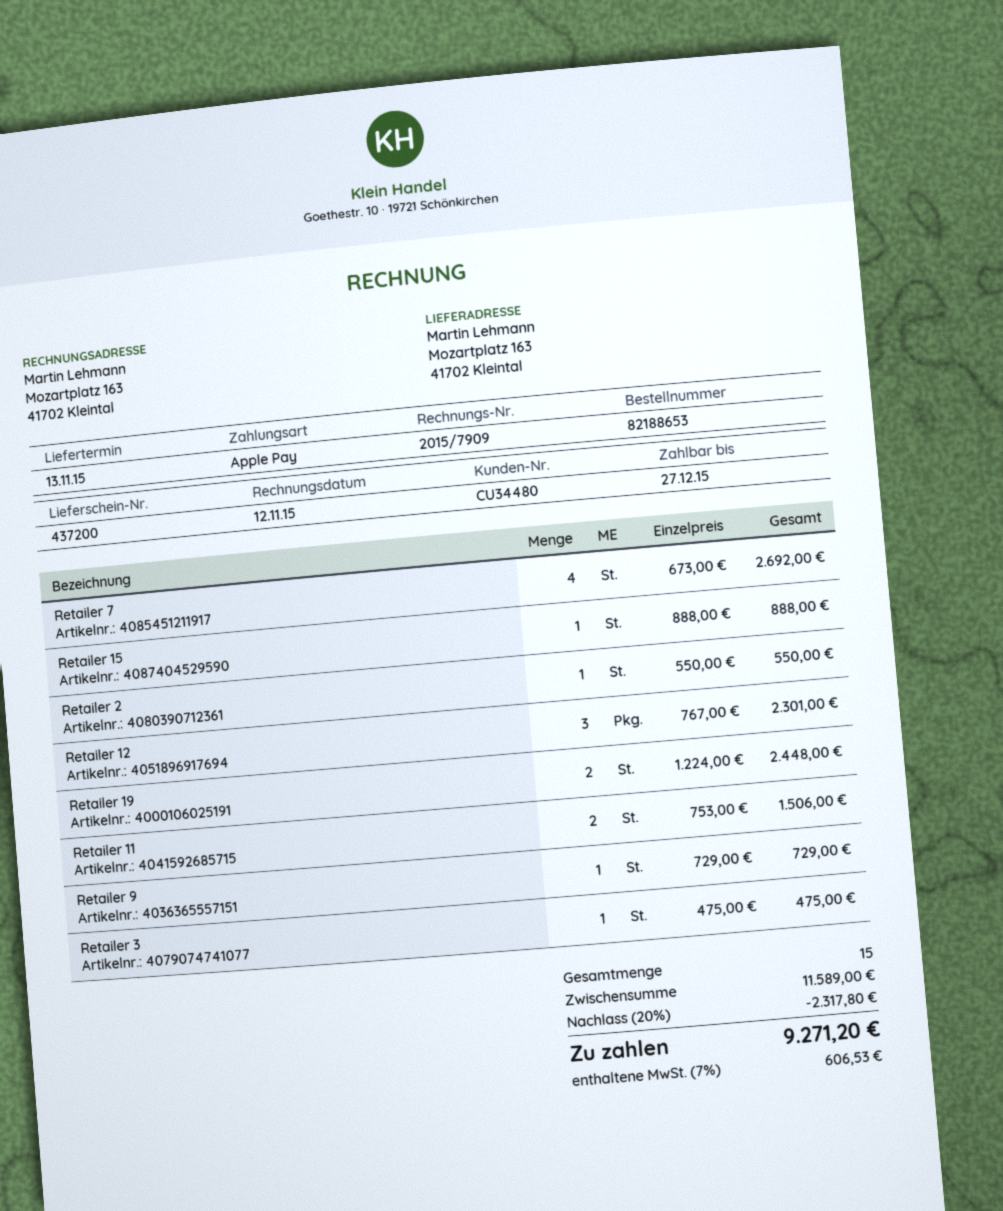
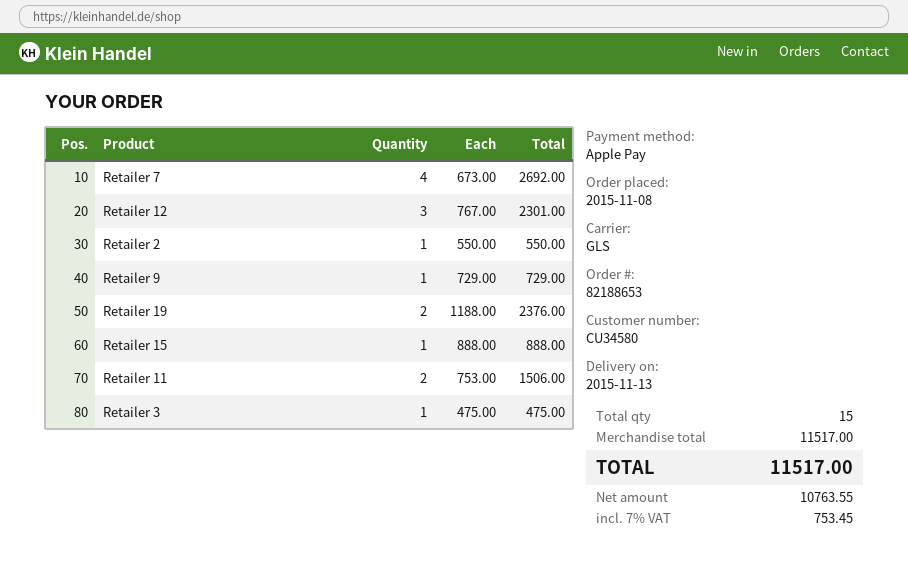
customer number: CU34480 -> CU34580
Retailer 19: 2 x 1224.00 = 2448.00 -> 2 x 1188.00 = 2376.00
subtotal: 11589.00 -> 11517.00
discount: 20% = 2317.80 -> none
tax: 7% = 606.53 -> 7% = 753.45
total: 9271.20 -> 11517.00

